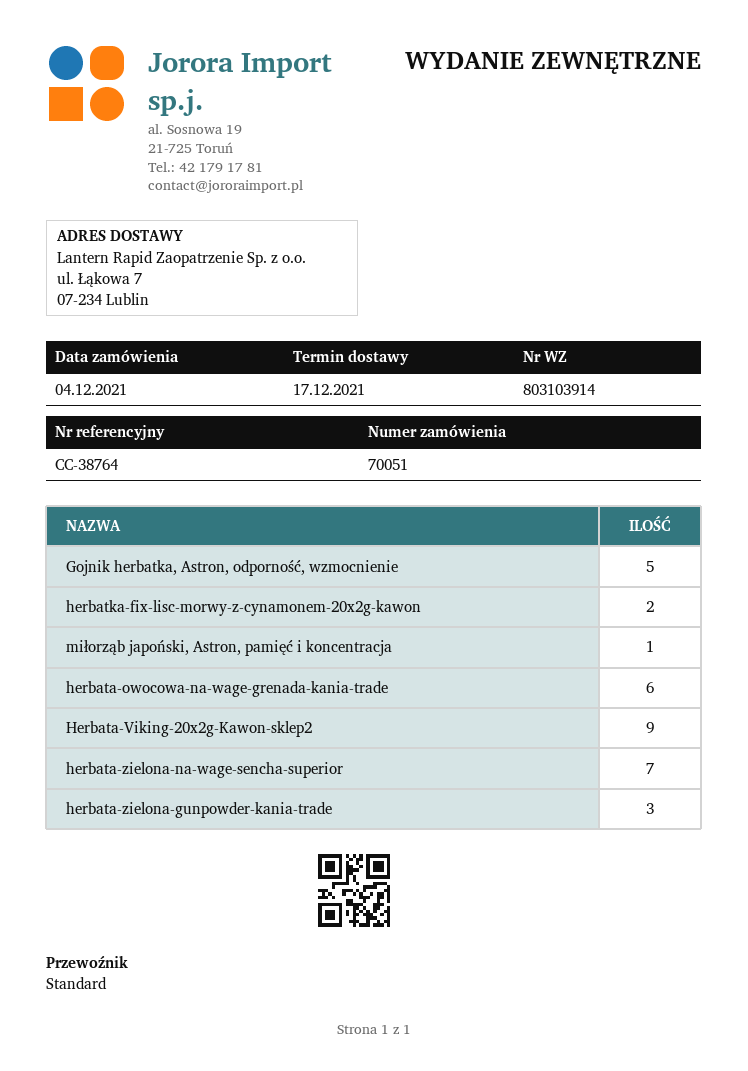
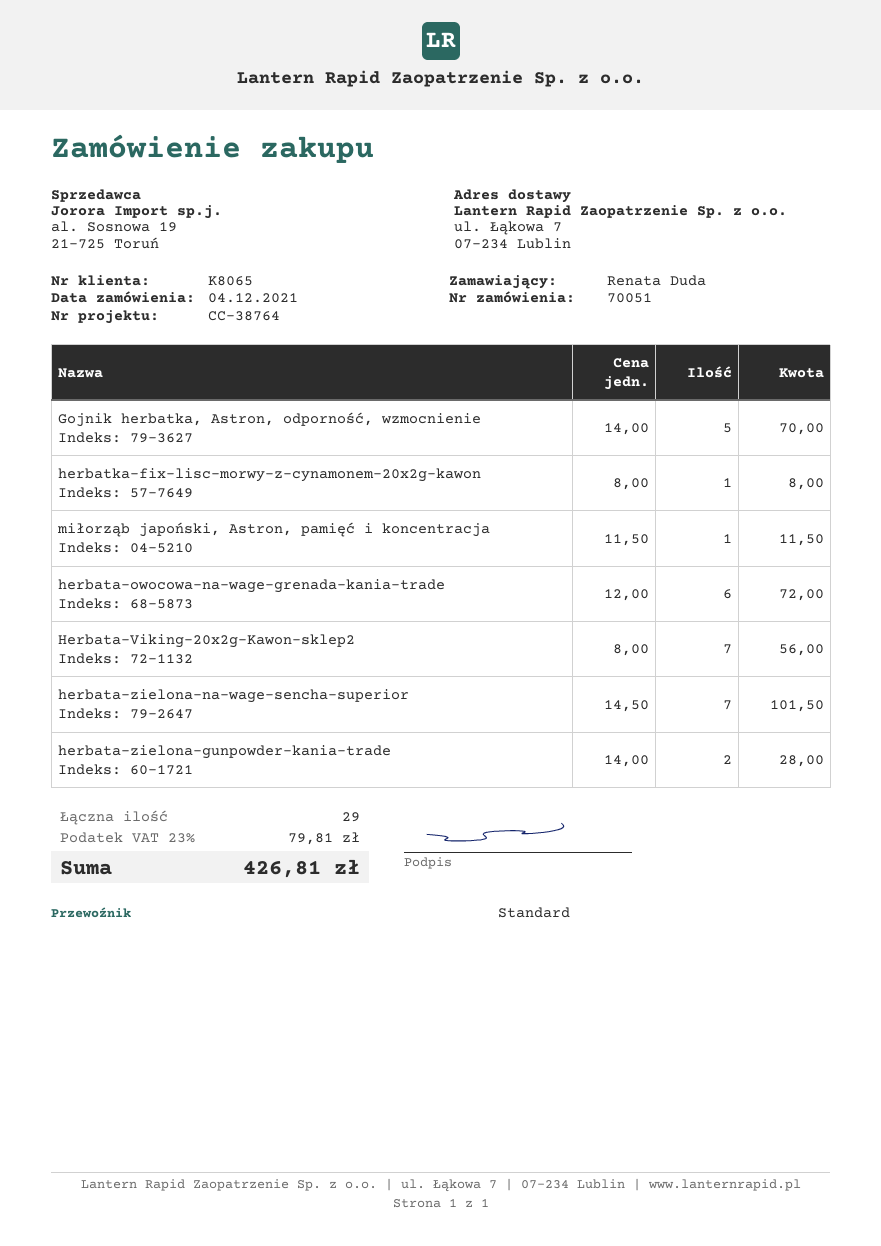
herbatka-fix-lisc-morwy-z-cynamonem-20x2g-kawon: 2 -> 1
Herbata-Viking-20x2g-Kawon-sklep2: 9 -> 7
herbata-zielona-gunpowder-kania-trade: 3 -> 2

